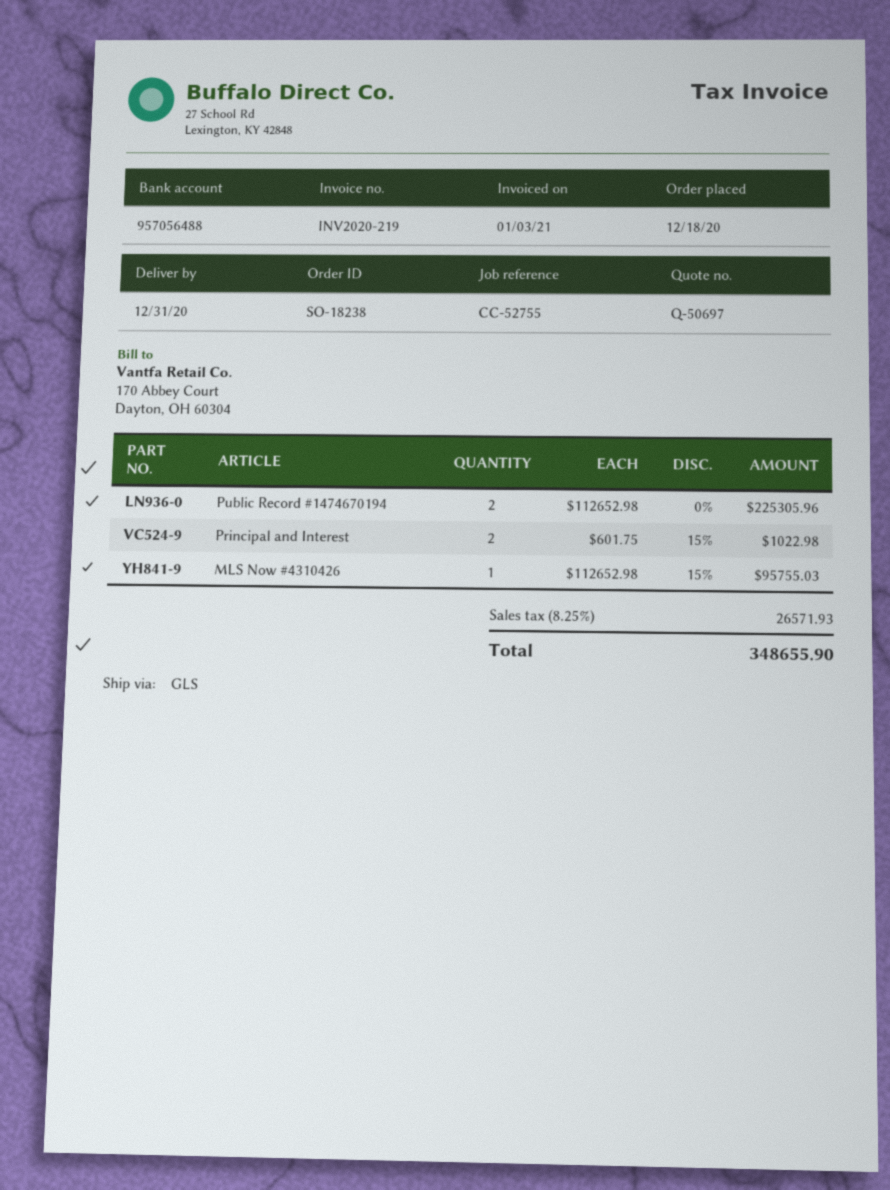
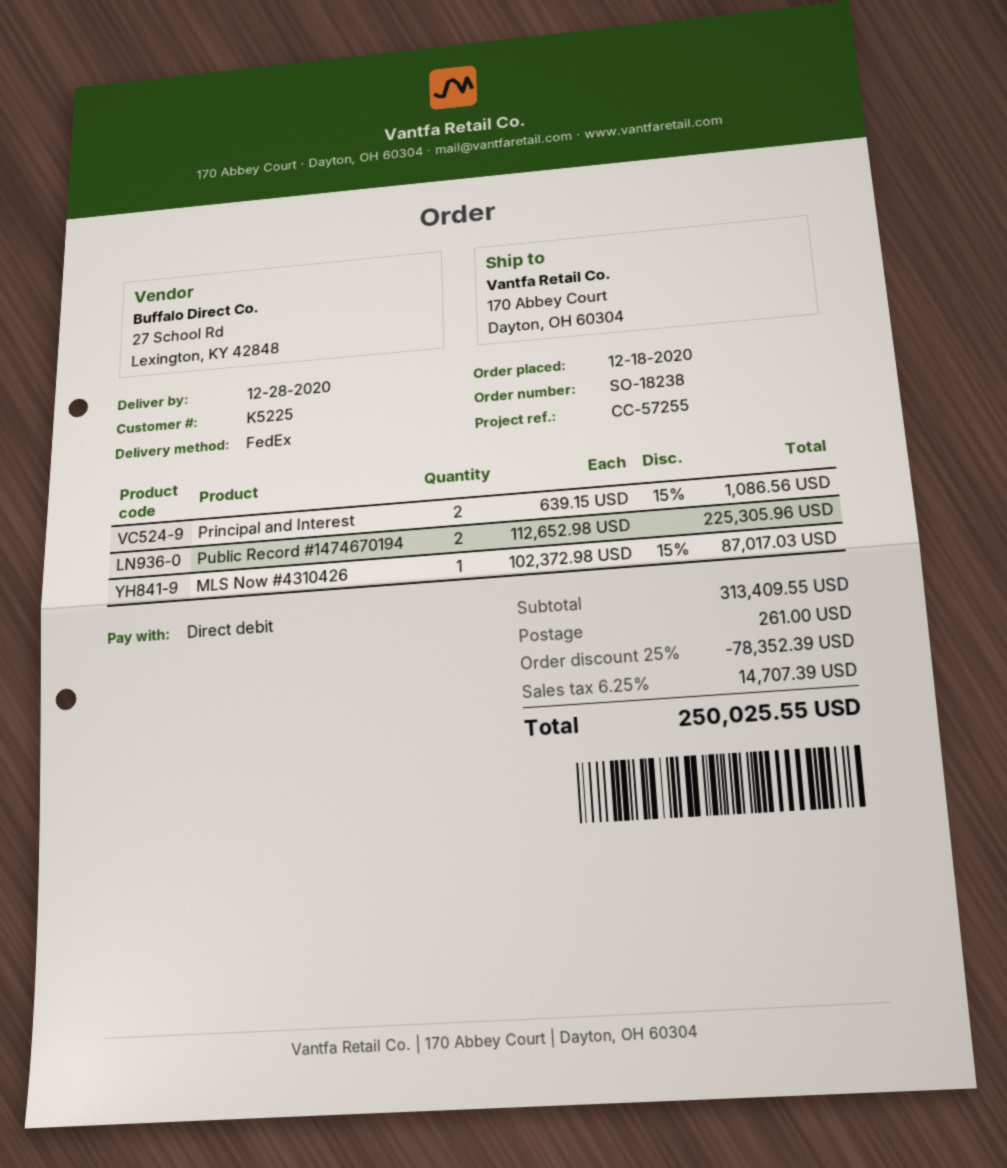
delivery date: 2020-12-31 -> 2020-12-28
reference: CC-52755 -> CC-57255
shipping method: GLS -> FedEx
Principal and Interest: 2 x 601.75 - 15% = 1022.98 -> 2 x 639.15 - 15% = 1086.56
MLS Now #4310426: 1 x 112652.98 - 15% = 95755.03 -> 1 x 102372.98 - 15% = 87017.03
discount: none -> 25% = 78352.39
shipping: none -> 261.00
tax: 8.25% = 26571.93 -> 6.25% = 14707.39
total: 348655.90 -> 250025.55

